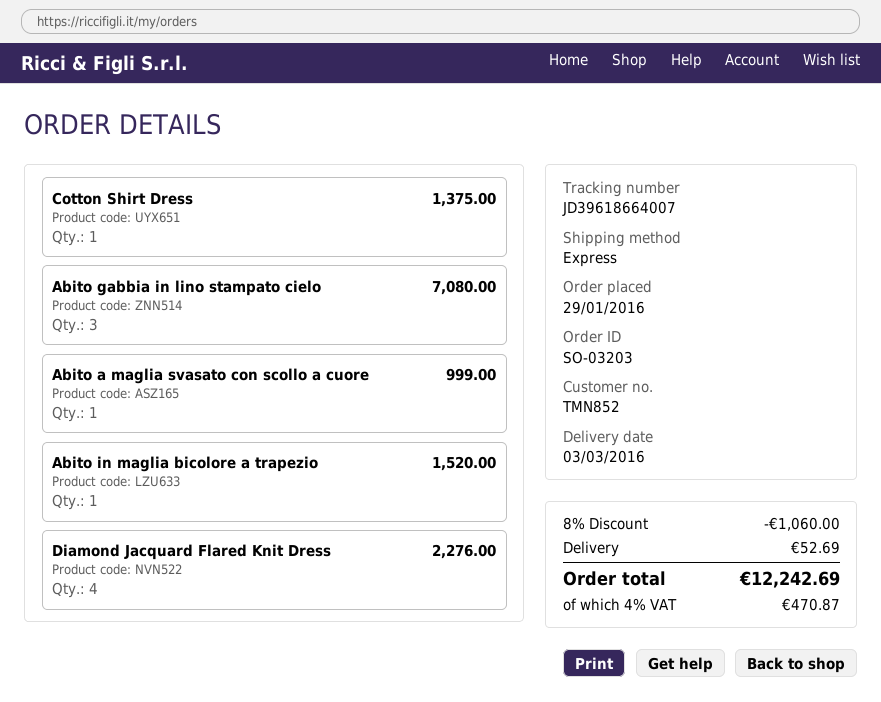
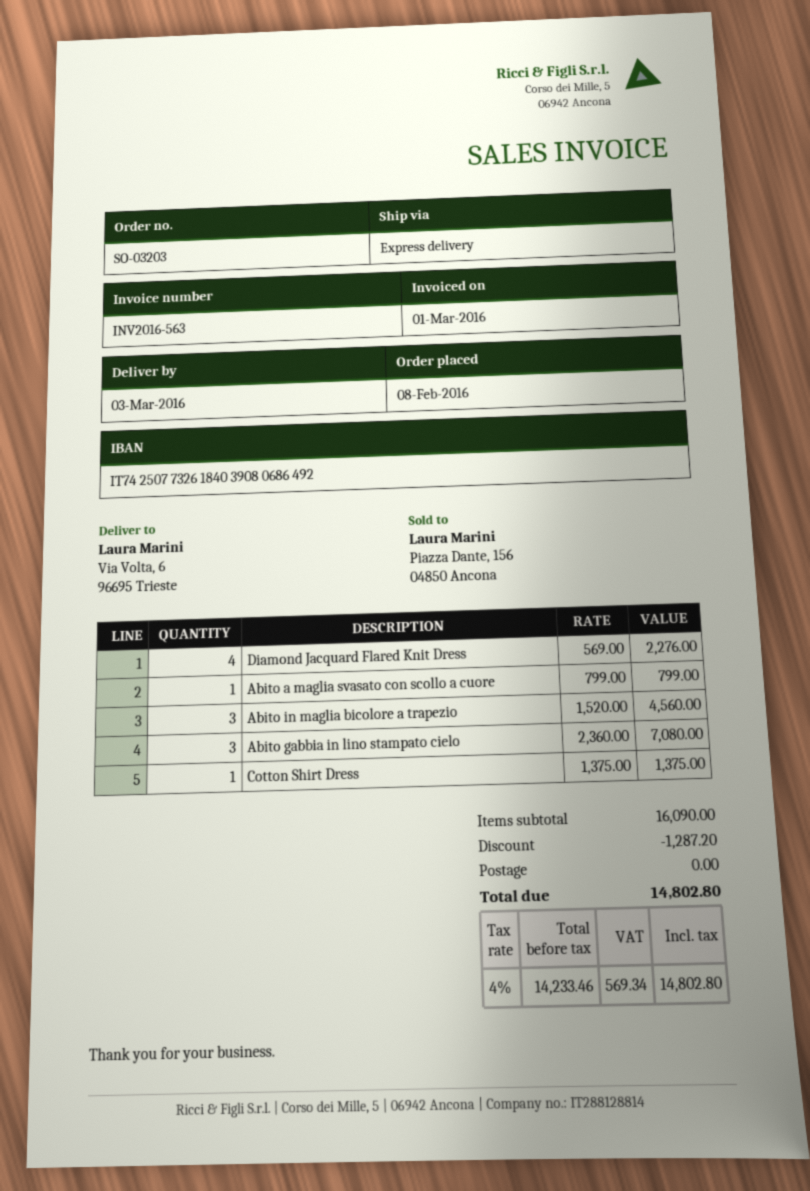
order date: 2016-01-29 -> 2016-02-08
Abito a maglia svasato con scollo a cuore: 1 for 999.00 -> 1 for 799.00
Abito in maglia bicolore a trapezio: 1 for 1520.00 -> 3 for 4560.00
discount: 1060.00 -> 1287.20
shipping: 52.69 -> 0.00
tax: 4% = 470.87 -> 4% = 569.34
total: 12242.69 -> 14802.80

